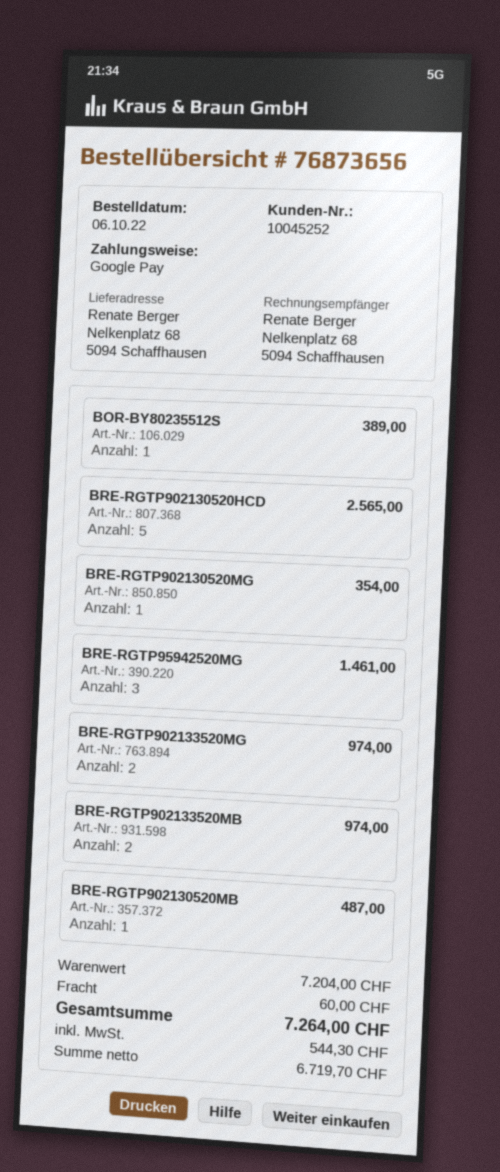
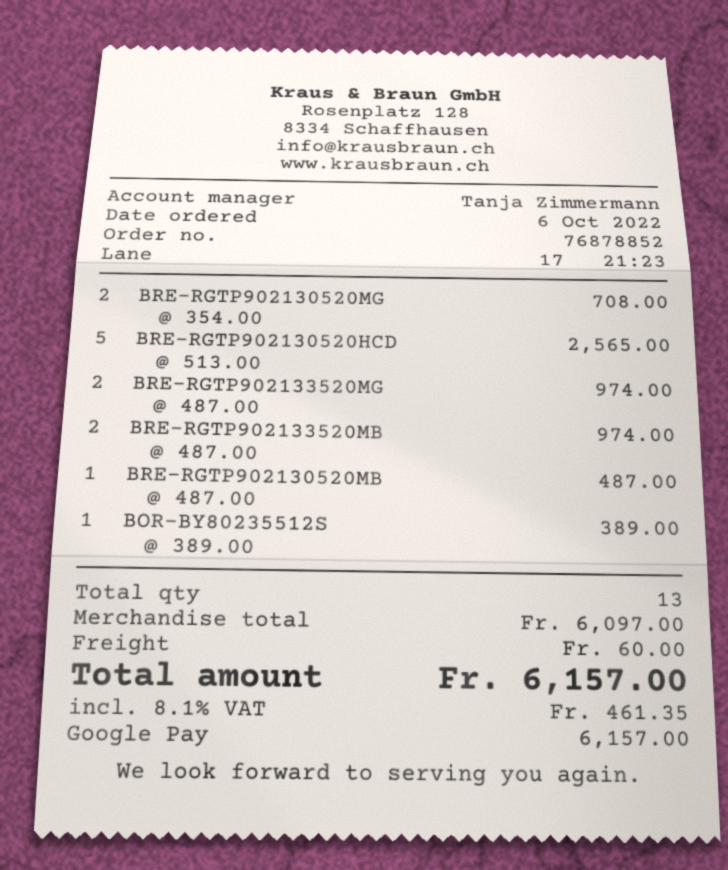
order number: 76873656 -> 76878852
BRE-RGTP902130520MG: 1 for 354.00 -> 2 for 708.00
BRE-RGTP95942520MG: 3 for 1461.00 -> none
subtotal: 7204.00 -> 6097.00
tax: 544.30 -> 461.35
total: 7264.00 -> 6157.00

